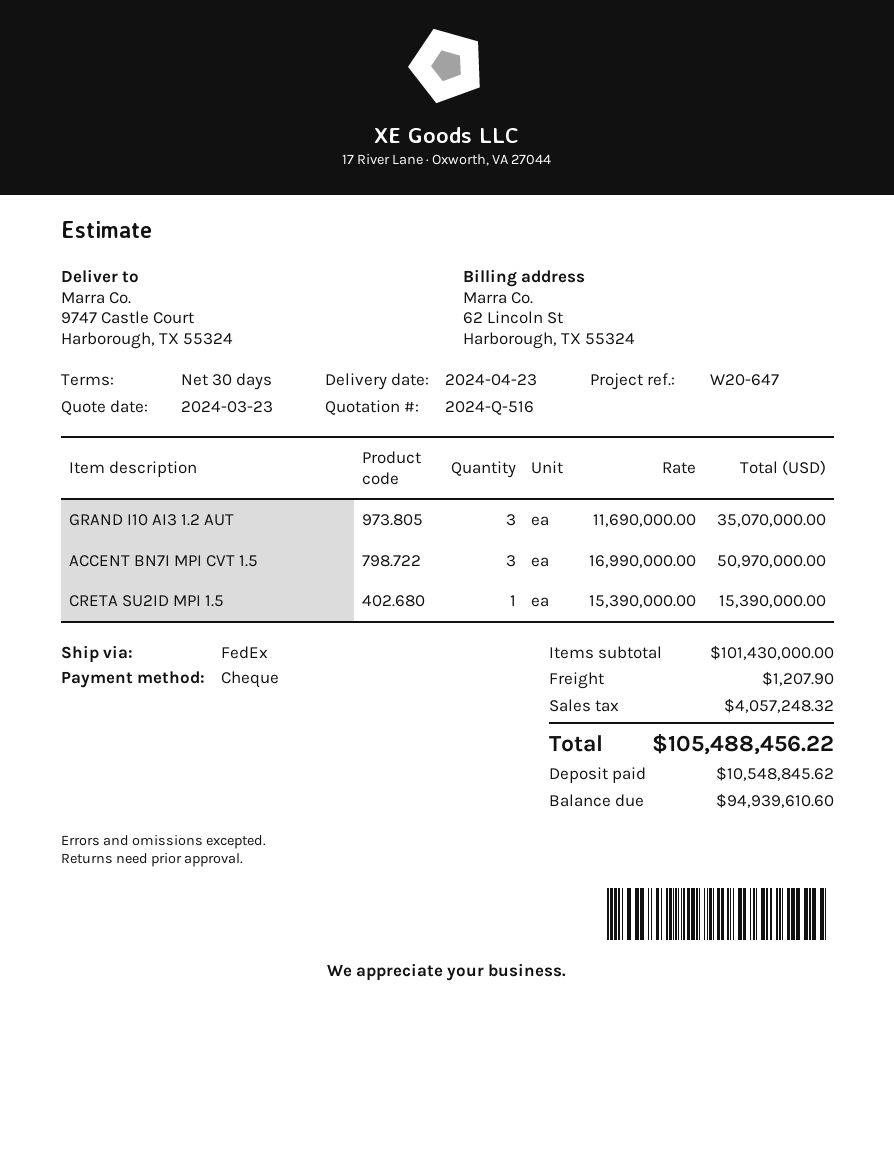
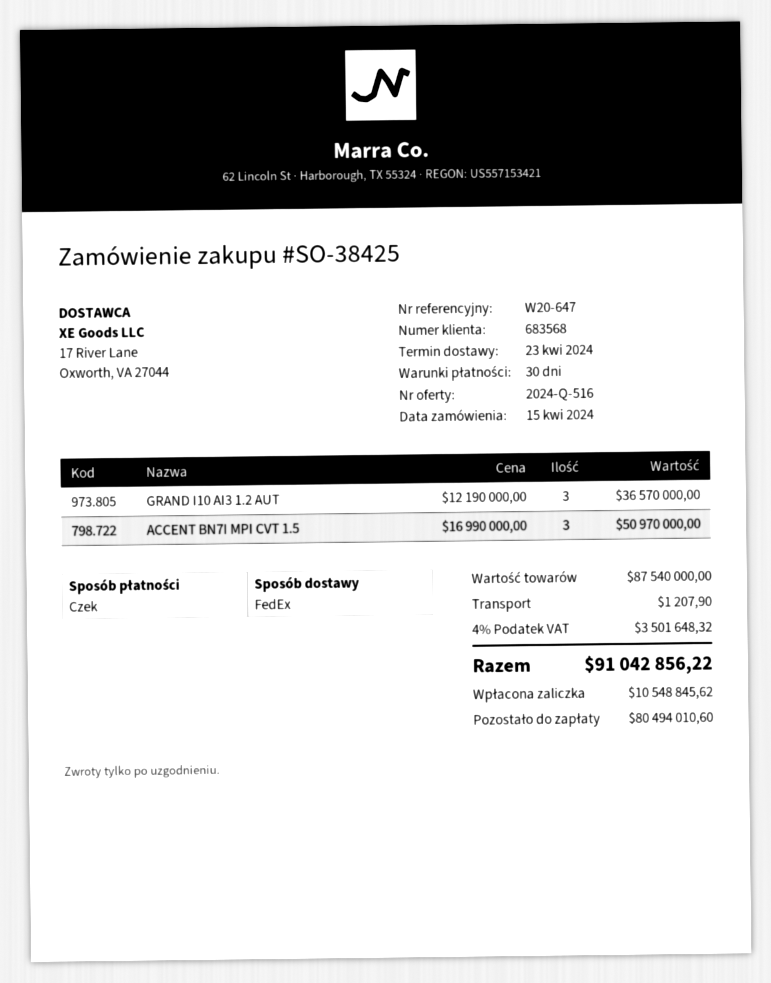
GRAND I10 AI3 1.2 AUT: 3 x 11690000.00 = 35070000.00 -> 3 x 12190000.00 = 36570000.00
CRETA SU2ID MPI 1.5: 1 x 15390000.00 = 15390000.00 -> none
subtotal: 101430000.00 -> 87540000.00
tax: 4057248.32 -> 3501648.32
total: 105488456.22 -> 91042856.22
balance: 94939610.60 -> 80494010.60

